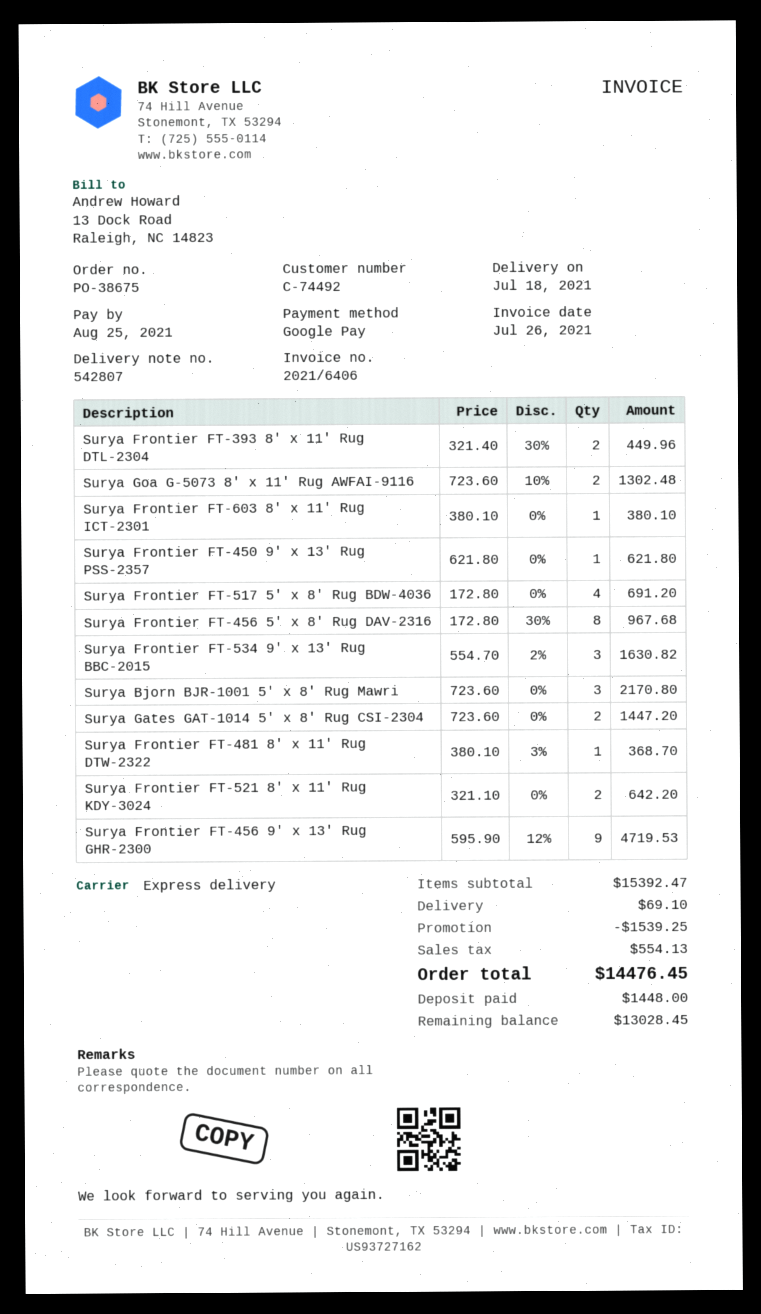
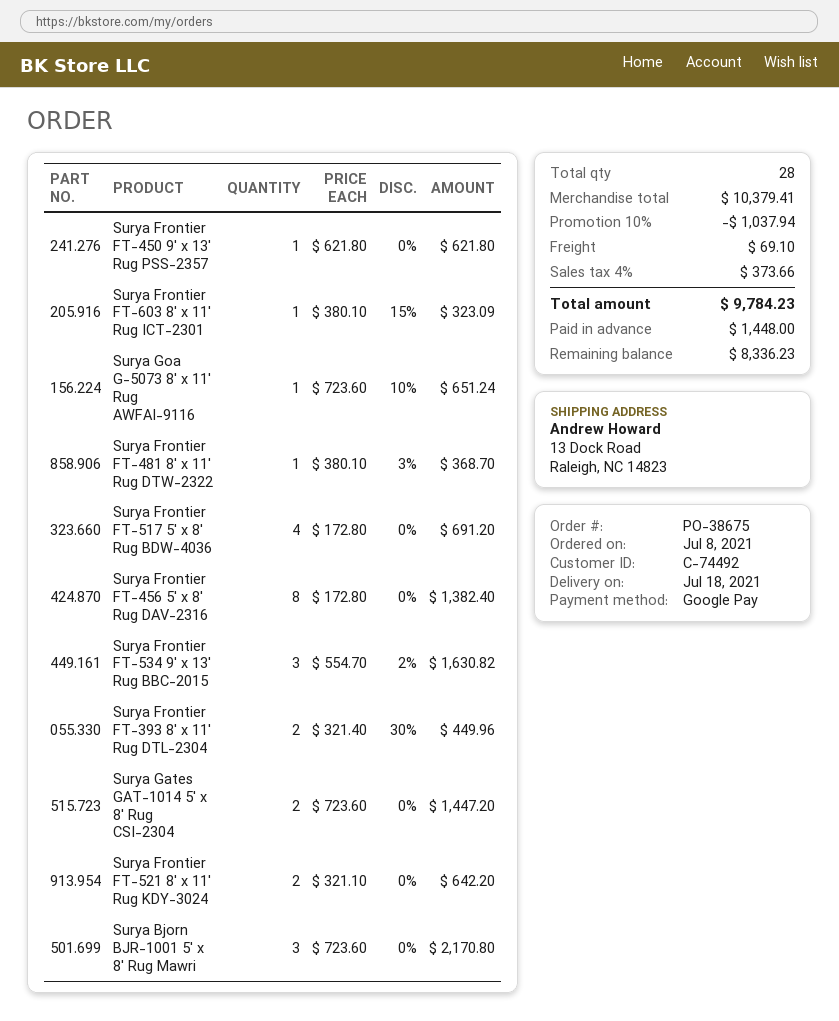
Surya Goa G-5073 8' x 11' Rug AWFAI-9116: 2 x 723.60 - 10% = 1302.48 -> 1 x 723.60 - 10% = 651.24
Surya Frontier FT-603 8' x 11' Rug ICT-2301: 1 x 380.10 = 380.10 -> 1 x 380.10 - 15% = 323.09
Surya Frontier FT-456 5' x 8' Rug DAV-2316: 8 x 172.80 - 30% = 967.68 -> 8 x 172.80 = 1382.40
Surya Frontier FT-456 9' x 13' Rug GHR-2300: 9 x 595.90 - 12% = 4719.53 -> none
subtotal: 15392.47 -> 10379.41
discount: 1539.25 -> 1037.94
tax: 554.13 -> 373.66
total: 14476.45 -> 9784.23
balance: 13028.45 -> 8336.23

